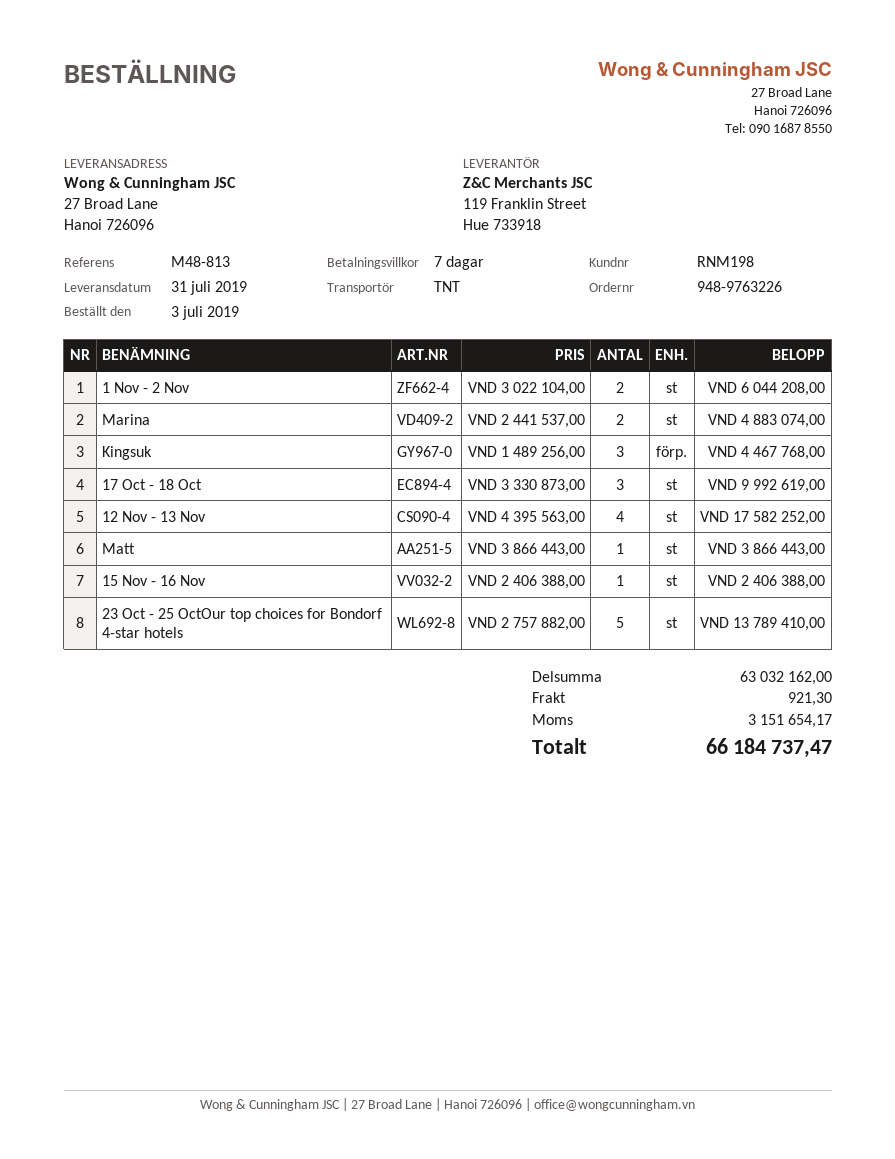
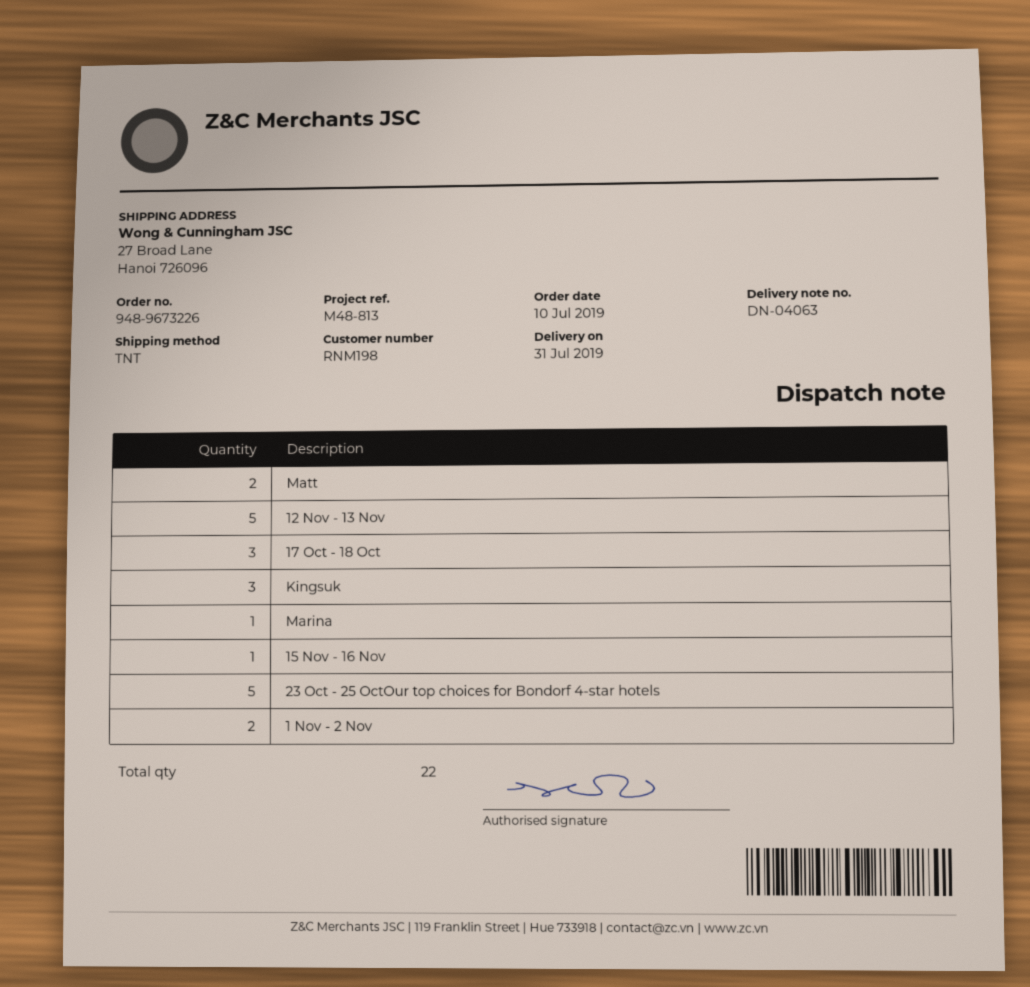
order number: 948-9763226 -> 948-9673226
order date: 2019-07-03 -> 2019-07-10
Marina: 2 -> 1
12 Nov - 13 Nov: 4 -> 5
Matt: 1 -> 2

